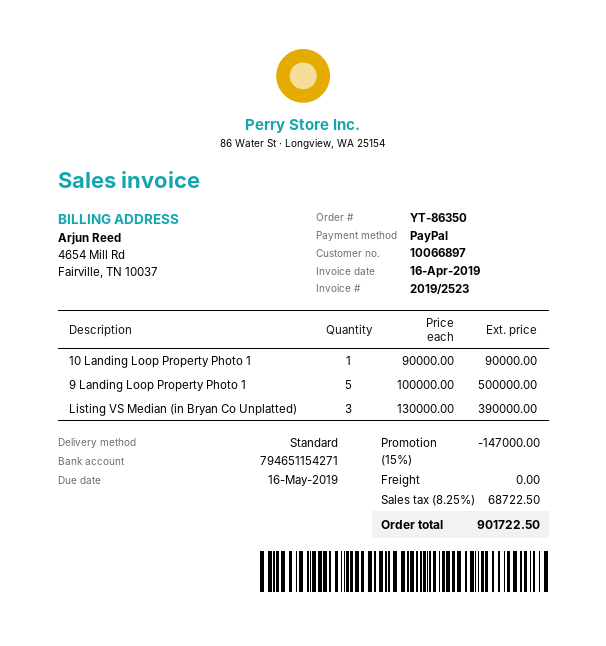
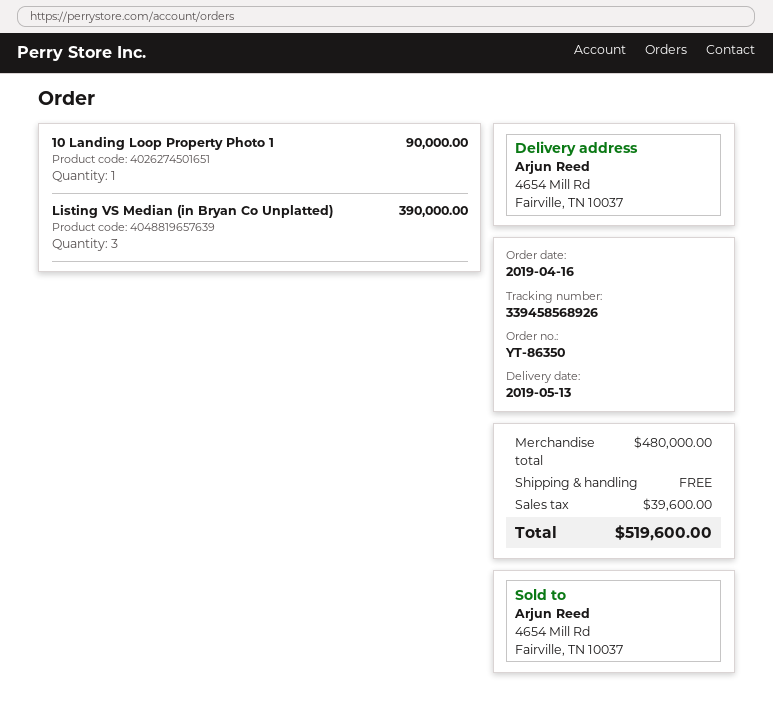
9 Landing Loop Property Photo 1: 5 for 500000.00 -> none
discount: 15% = 147000.00 -> none
tax: 68722.50 -> 39600.00
total: 901722.50 -> 519600.00

